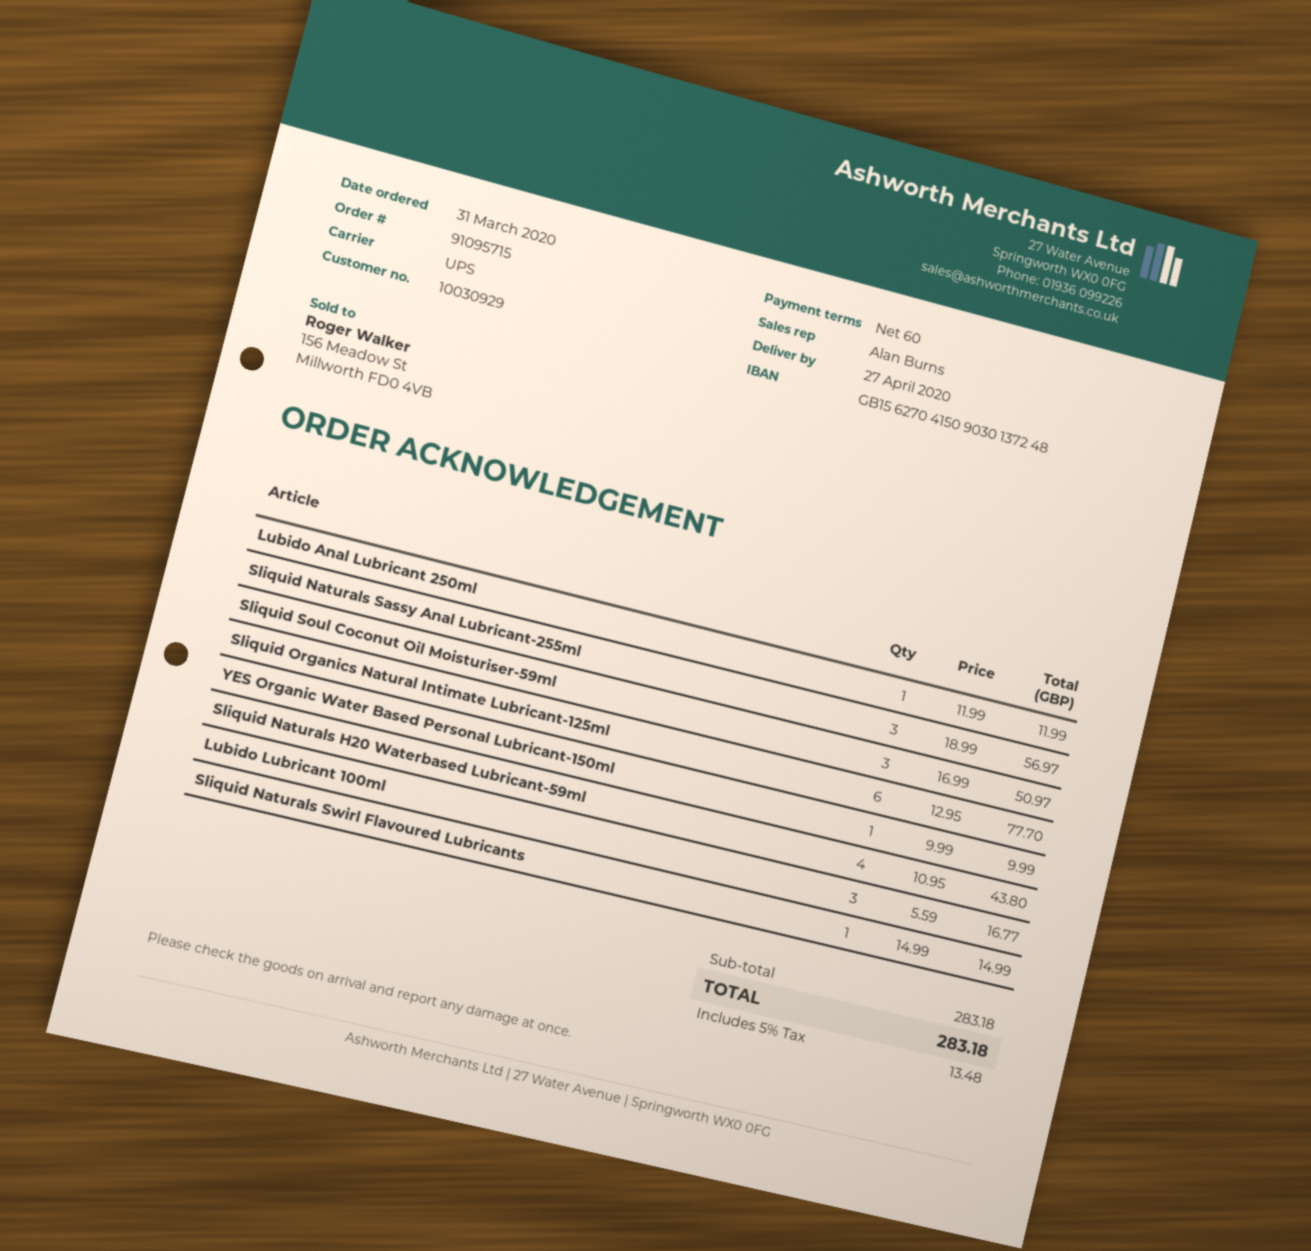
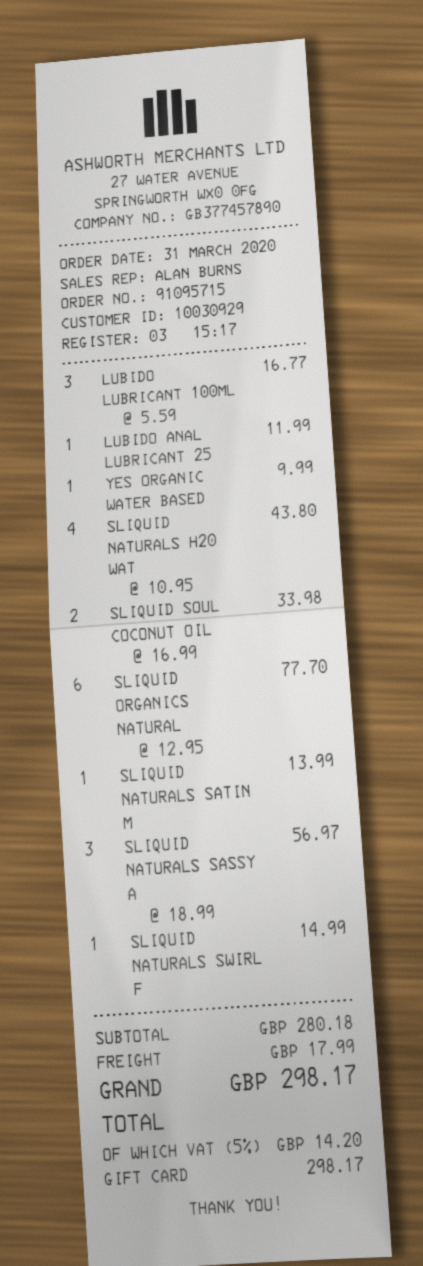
Sliquid Soul Coconut Oil Moisturiser-59ml: 3 x 16.99 = 50.97 -> 2 x 16.99 = 33.98
SLIQUID NATURALS SATIN M: none -> 1 x 13.99 = 13.99
subtotal: 283.18 -> 280.18
shipping: none -> 17.99
tax: 5% = 13.48 -> 5% = 14.20
total: 283.18 -> 298.17

